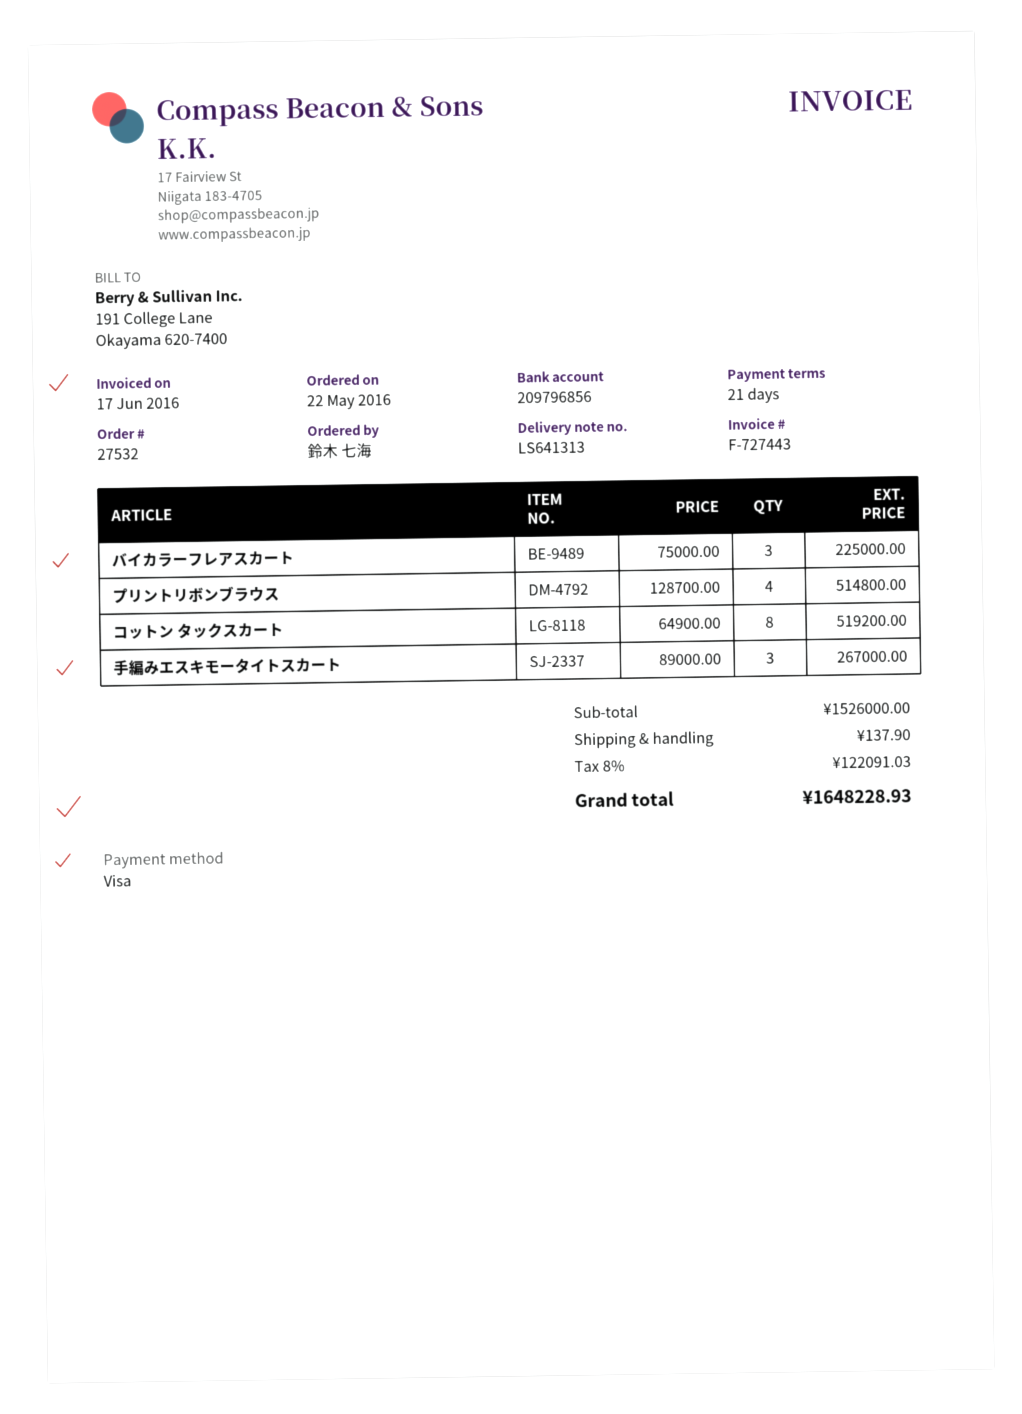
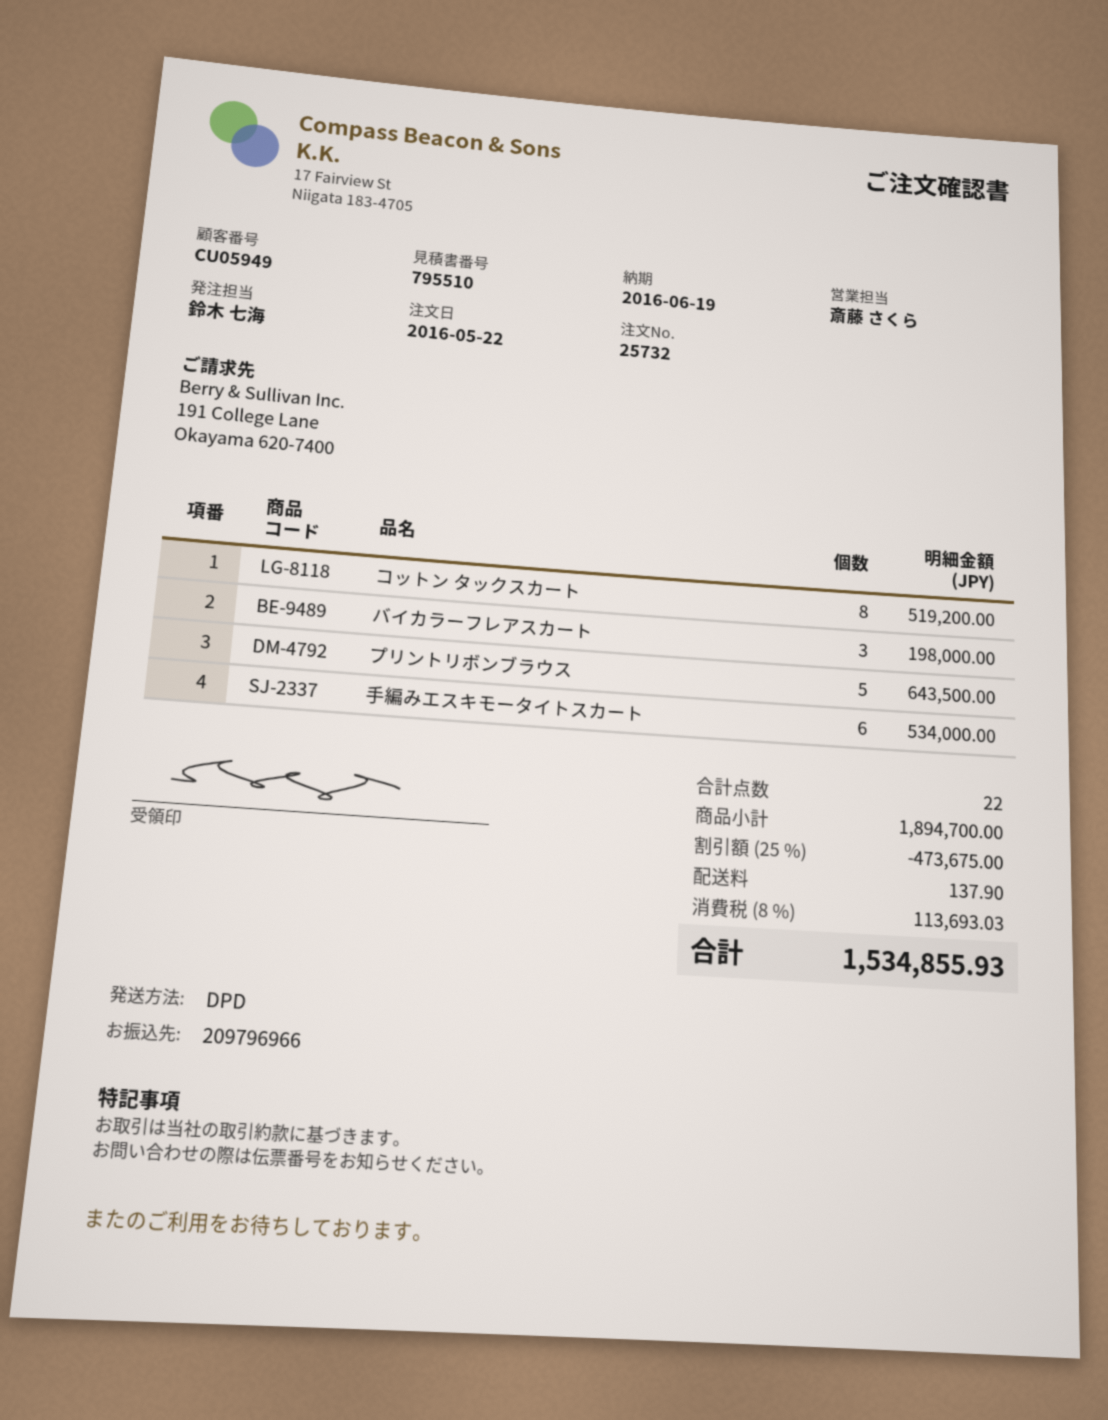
order number: 27532 -> 25732
bank account: 209796856 -> 209796966
バイカラーフレアスカート: 3 for 225000.00 -> 3 for 198000.00
プリントリボンブラウス: 4 for 514800.00 -> 5 for 643500.00
手編みエスキモータイトスカート: 3 for 267000.00 -> 6 for 534000.00
subtotal: 1526000.00 -> 1894700.00
discount: none -> 25% = 473675.00
tax: 8% = 122091.03 -> 8% = 113693.03
total: 1648228.93 -> 1534855.93

